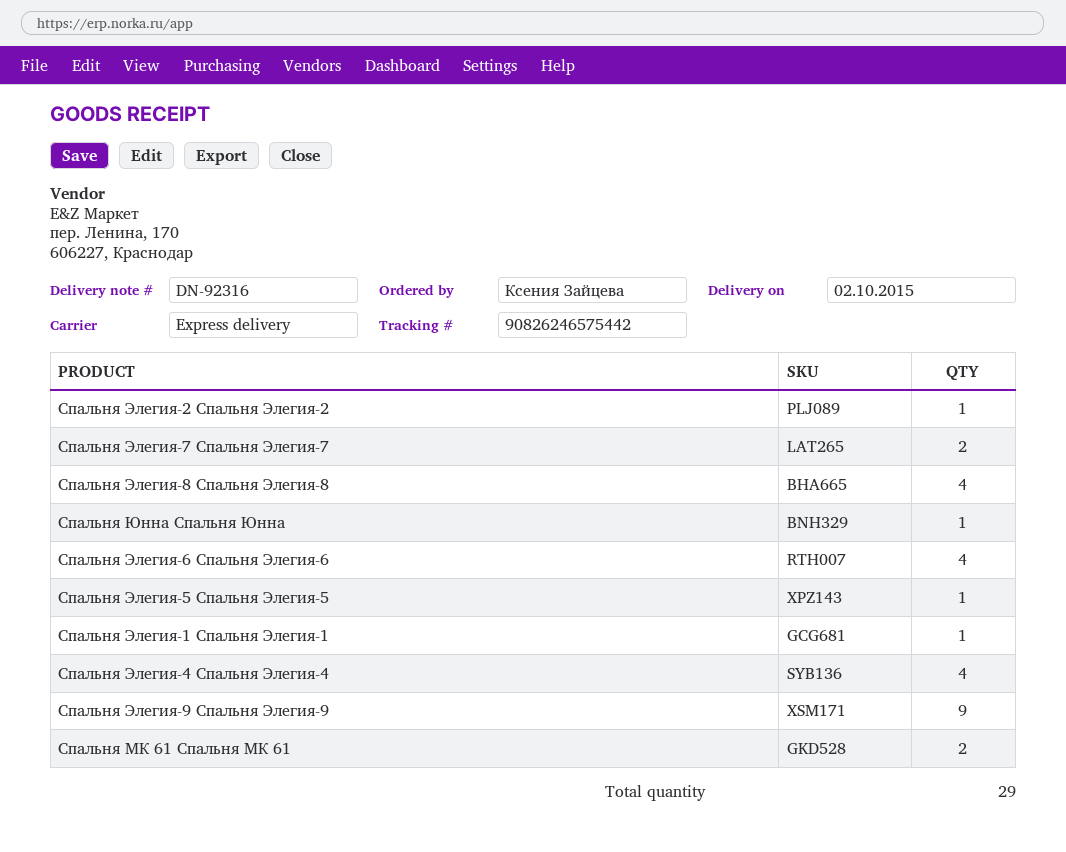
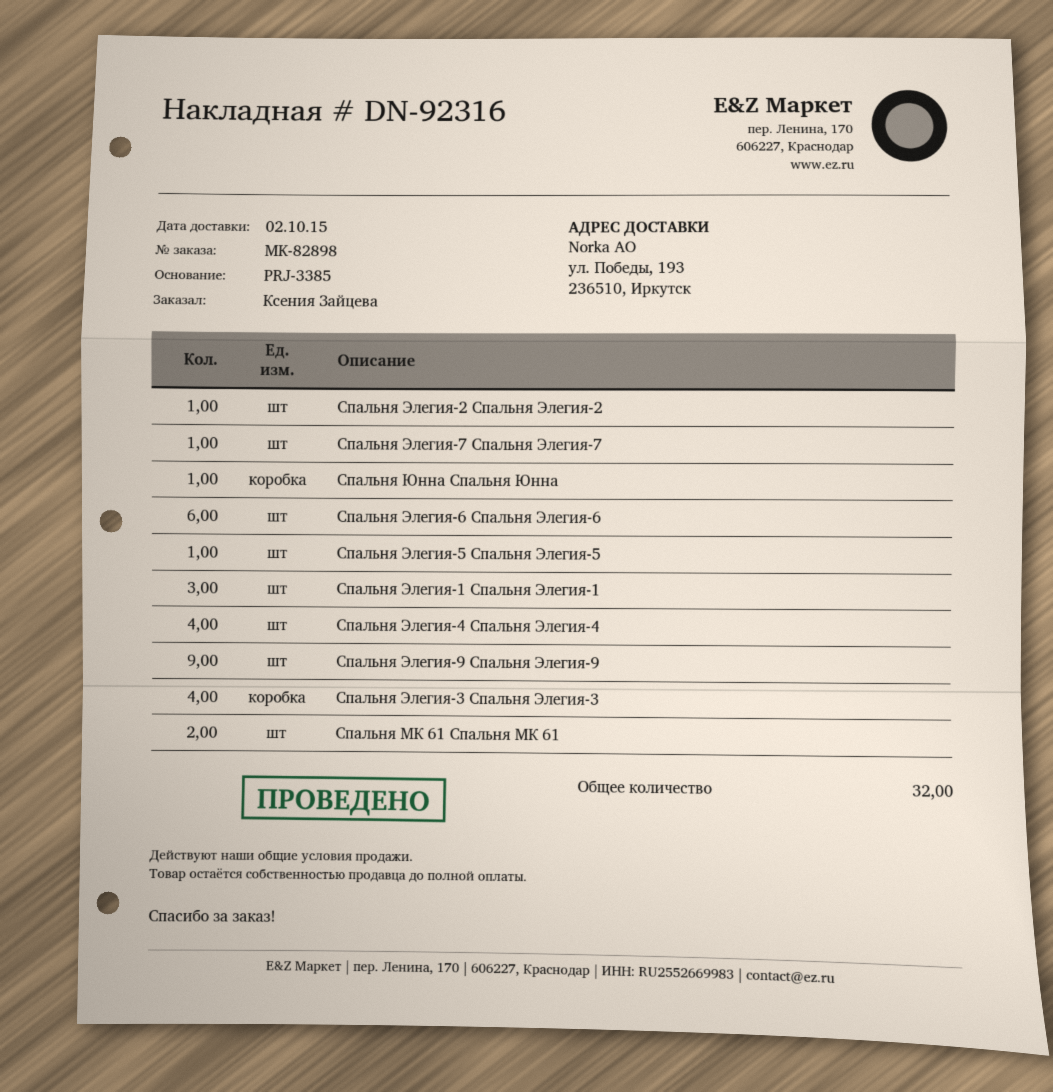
Спальня Элегия-7 Спальня Элегия-7: 2 -> 1
Спальня Элегия-8 Спальня Элегия-8: 4 -> none
Спальня Элегия-6 Спальня Элегия-6: 4 -> 6
Спальня Элегия-1 Спальня Элегия-1: 1 -> 3
Спальня Элегия-3 Спальня Элегия-3: none -> 4
total quantity: 29 -> 32

